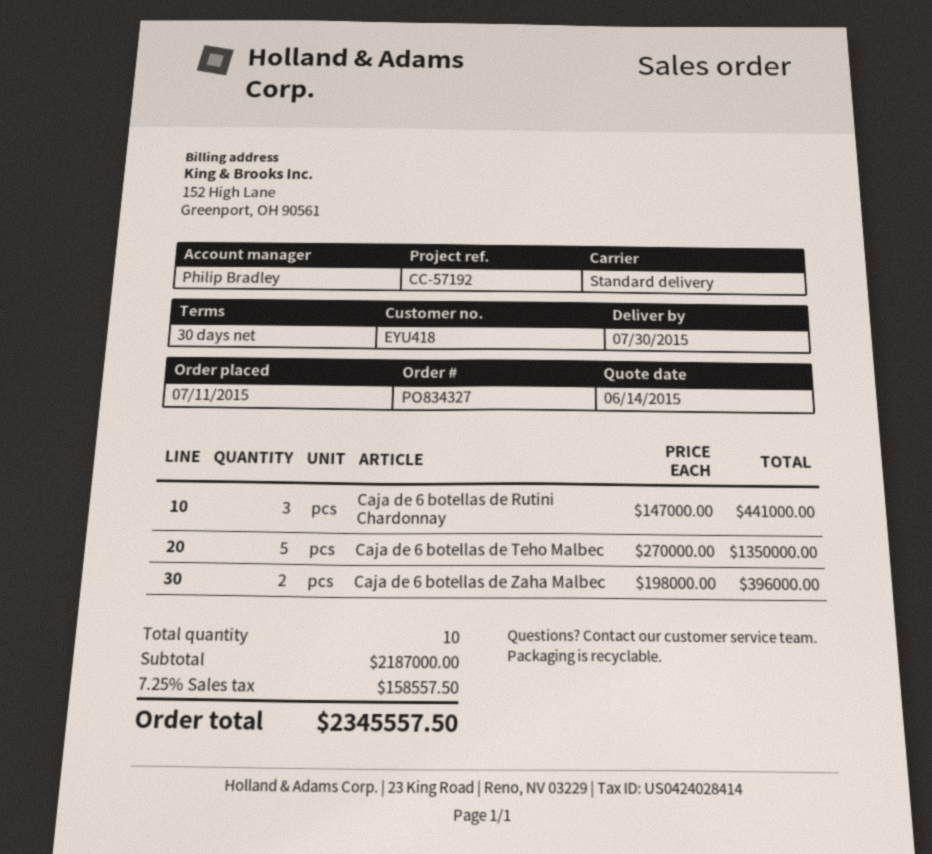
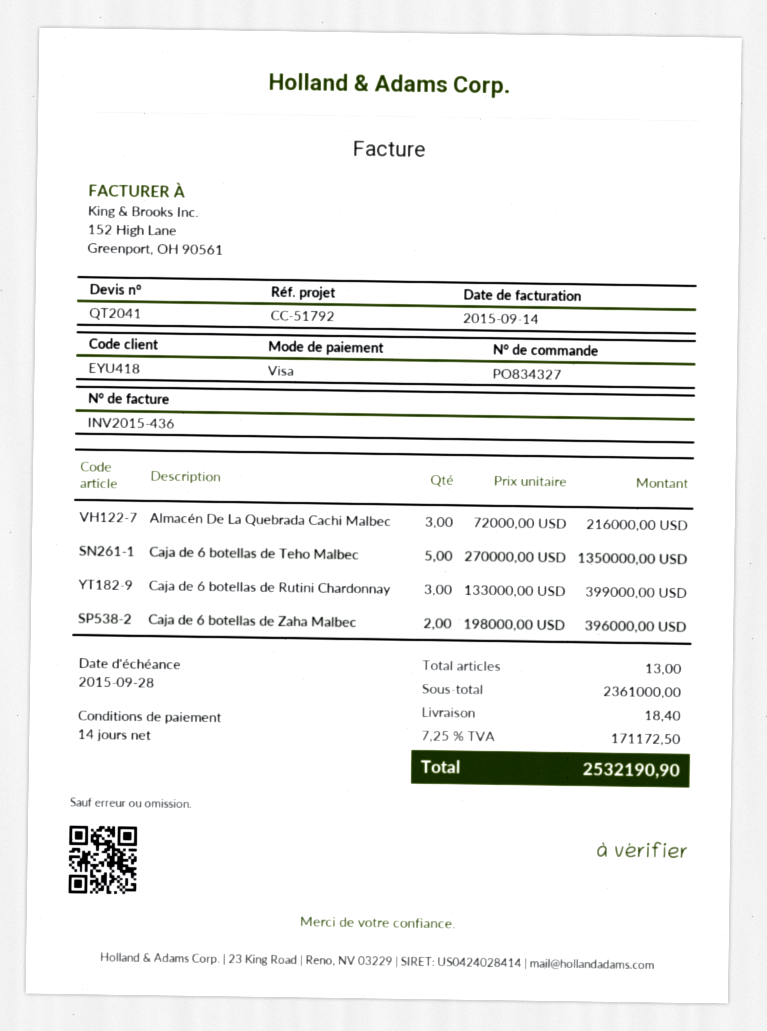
payment terms: 30 days -> 14 days
reference: CC-57192 -> CC-51792
Caja de 6 botellas de Rutini Chardonnay: 3 x 147000.00 = 441000.00 -> 3 x 133000.00 = 399000.00
Almacén De La Quebrada Cachi Malbec: none -> 3 x 72000.00 = 216000.00
total quantity: 10 -> 13
subtotal: 2187000.00 -> 2361000.00
shipping: none -> 18.40
tax: 7.25% = 158557.50 -> 7.25% = 171172.50
total: 2345557.50 -> 2532190.90

